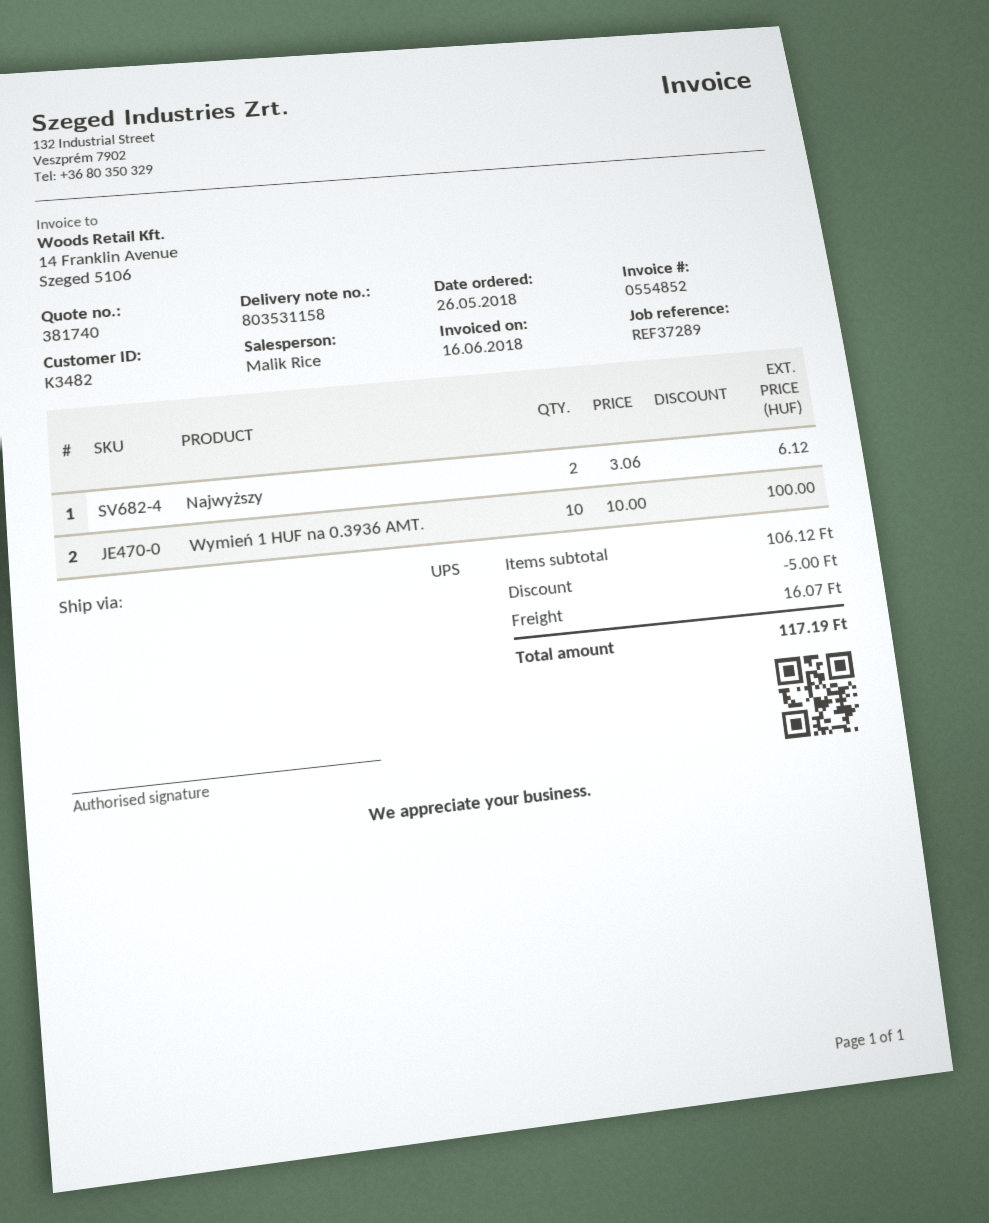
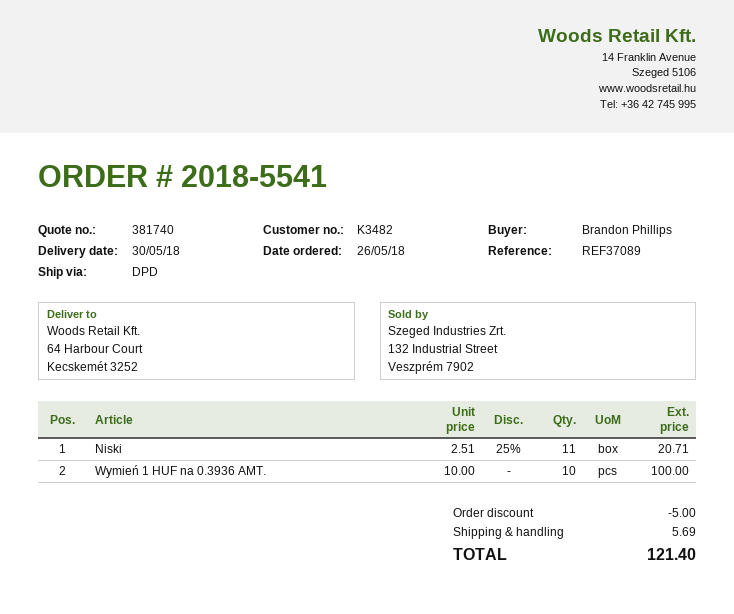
reference: REF37289 -> REF37089
shipping method: UPS -> DPD
Najwyższy: 2 x 3.06 = 6.12 -> none
Niski: none -> 11 x 2.51 - 25% = 20.71
shipping: 16.07 -> 5.69
total: 117.19 -> 121.40

